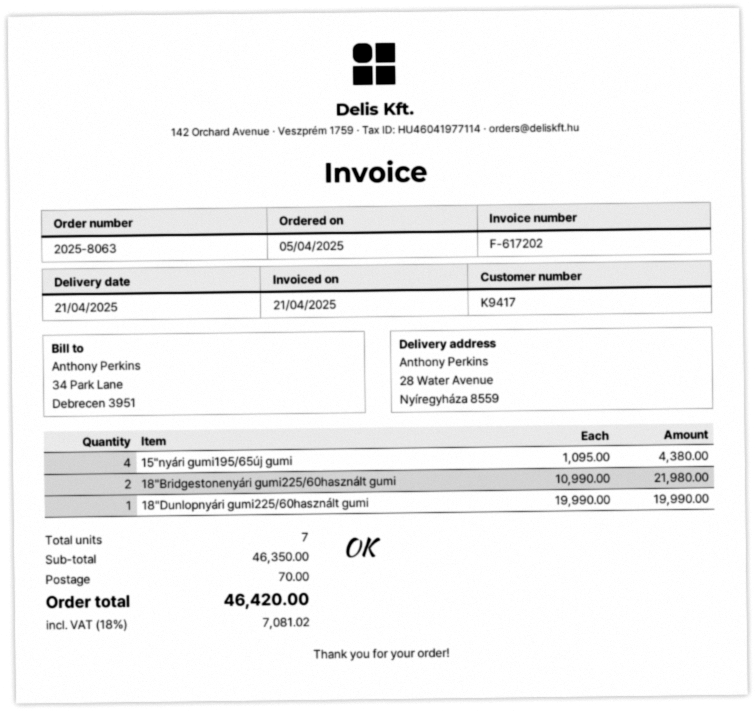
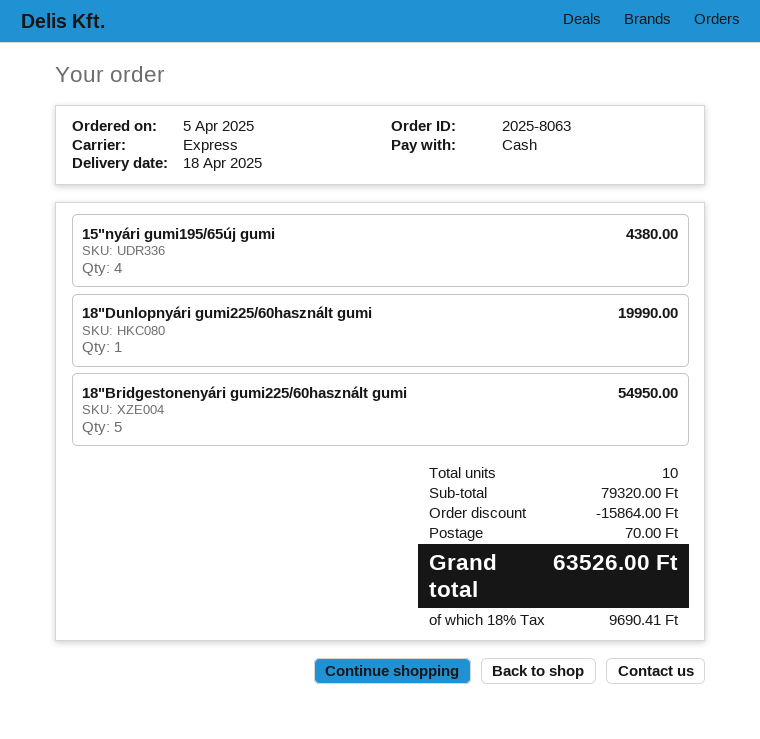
delivery date: 2025-04-21 -> 2025-04-18
18"Bridgestonenyári gumi225/60használt gumi: 2 for 21980.00 -> 5 for 54950.00
total quantity: 7 -> 10
subtotal: 46350.00 -> 79320.00
discount: none -> 15864.00
tax: 18% = 7081.02 -> 18% = 9690.41
total: 46420.00 -> 63526.00

